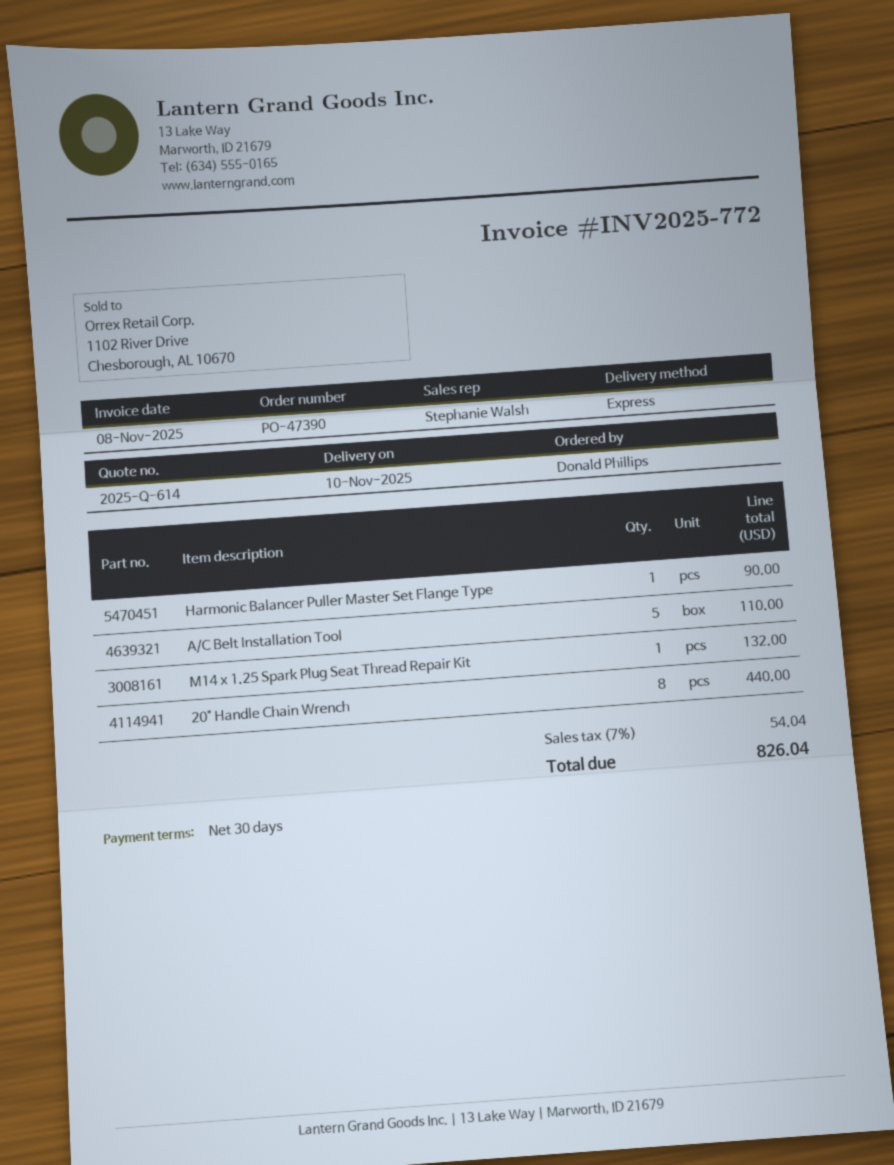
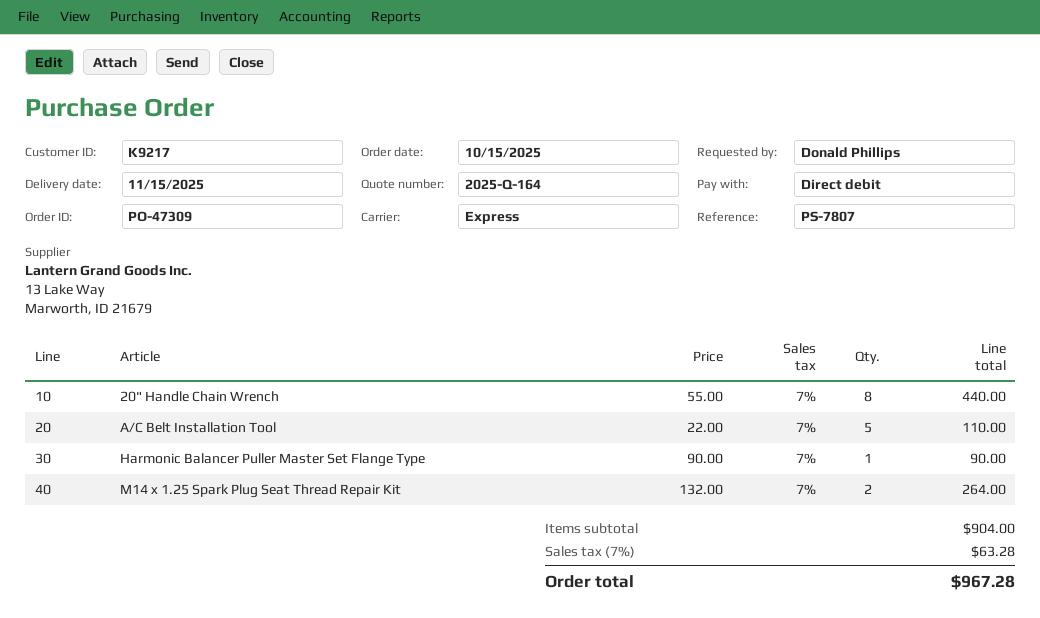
quote number: 2025-Q-614 -> 2025-Q-164
order number: PO-47390 -> PO-47309
delivery date: 2025-11-10 -> 2025-11-15
M14 x 1.25 Spark Plug Seat Thread Repair Kit: 1 for 132.00 -> 2 for 264.00
tax: 7% = 54.04 -> 7% = 63.28
total: 826.04 -> 967.28

